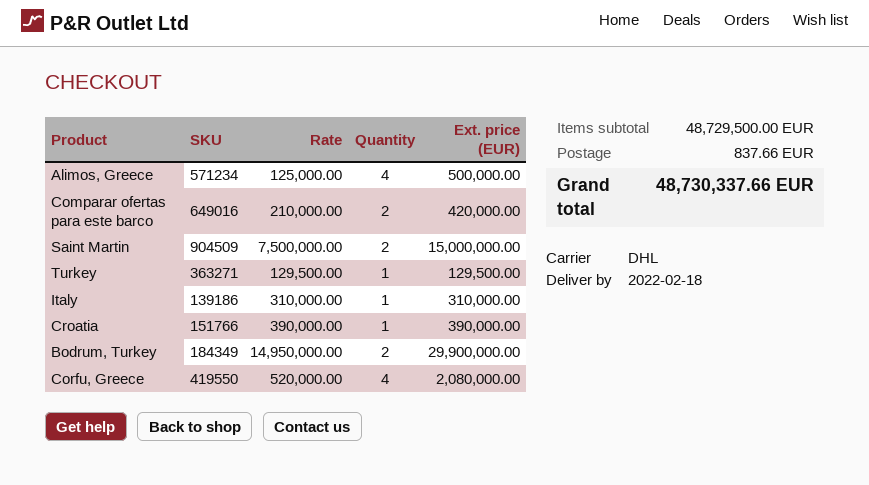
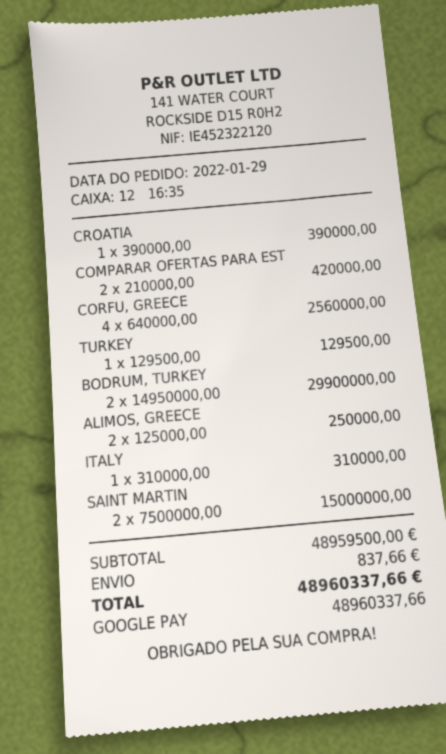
Alimos, Greece: 4 x 125000.00 = 500000.00 -> 2 x 125000.00 = 250000.00
Corfu, Greece: 4 x 520000.00 = 2080000.00 -> 4 x 640000.00 = 2560000.00
subtotal: 48729500.00 -> 48959500.00
total: 48730337.66 -> 48960337.66

